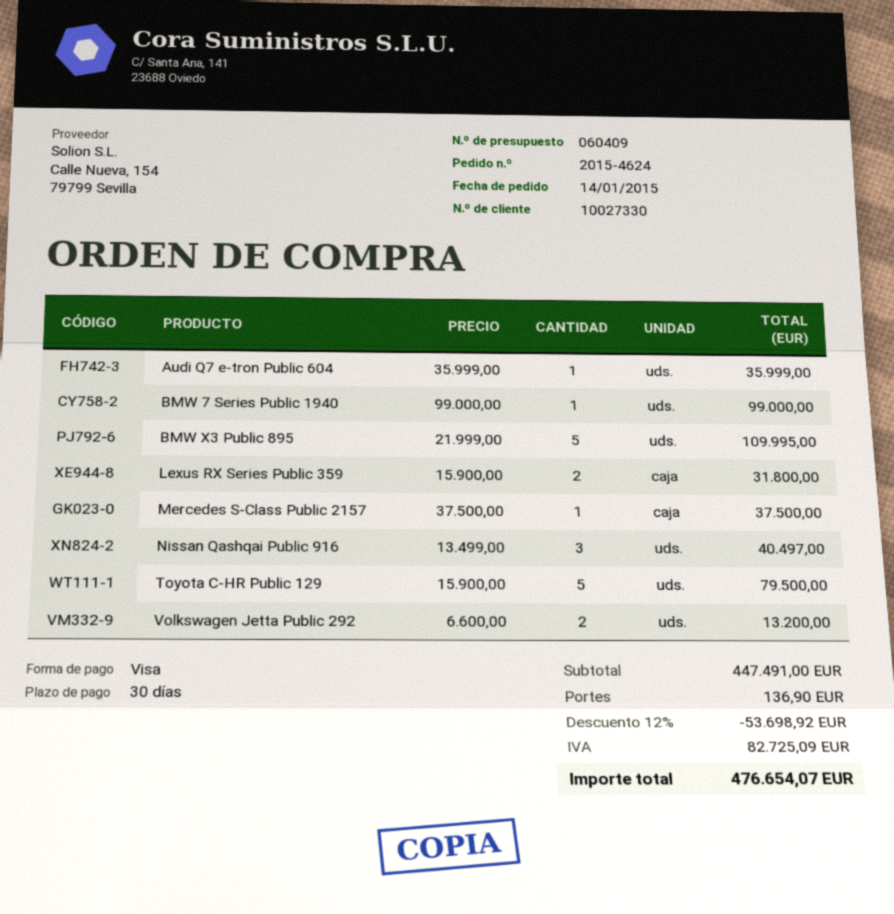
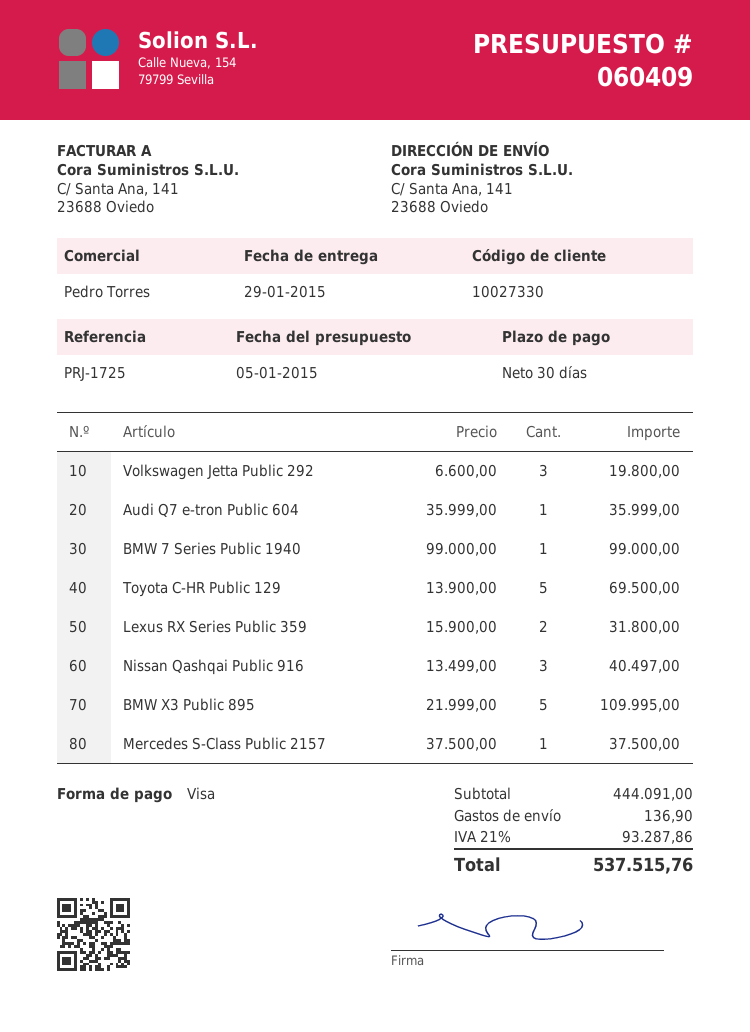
Toyota C-HR Public 129: 5 x 15900.00 = 79500.00 -> 5 x 13900.00 = 69500.00
Volkswagen Jetta Public 292: 2 x 6600.00 = 13200.00 -> 3 x 6600.00 = 19800.00
subtotal: 447491.00 -> 444091.00
discount: 12% = 53698.92 -> none
tax: 82725.09 -> 93287.86
total: 476654.07 -> 537515.76

